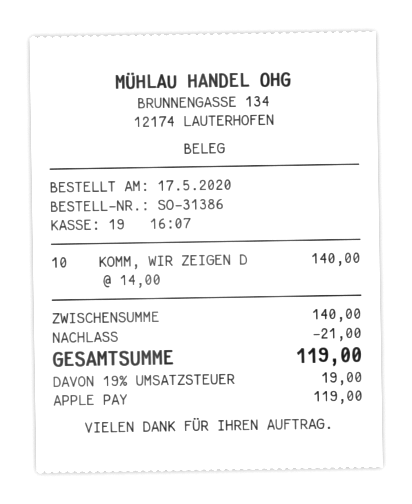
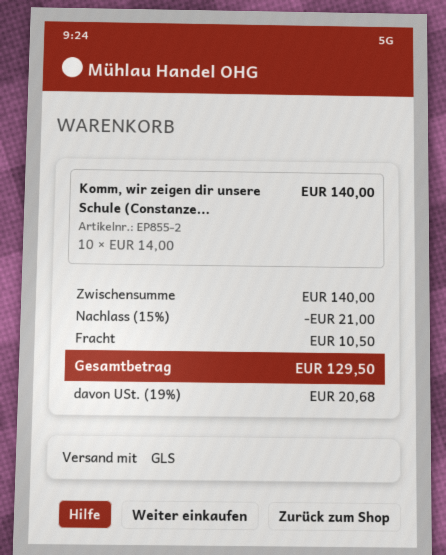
shipping: none -> 10.50
tax: 19% = 19.00 -> 19% = 20.68
total: 119.00 -> 129.50

